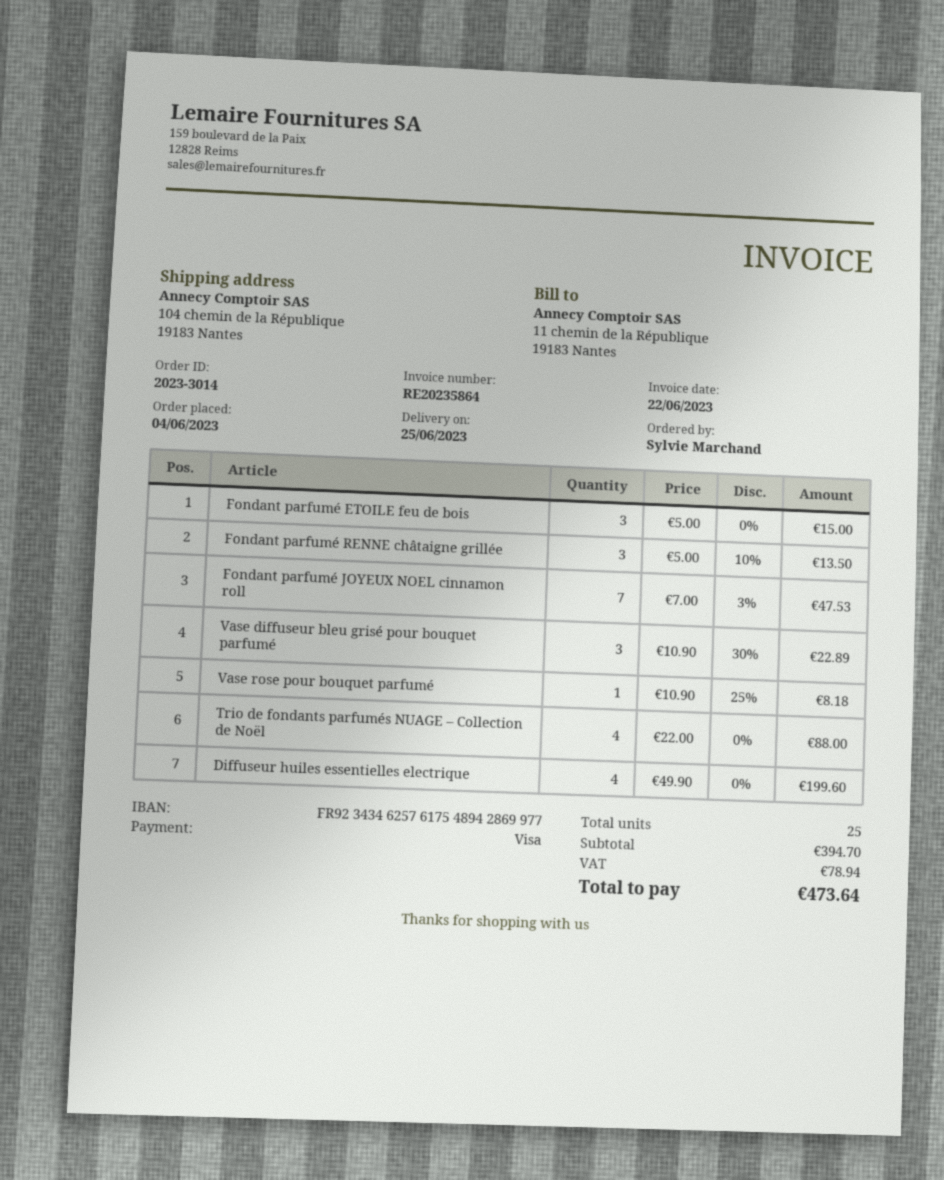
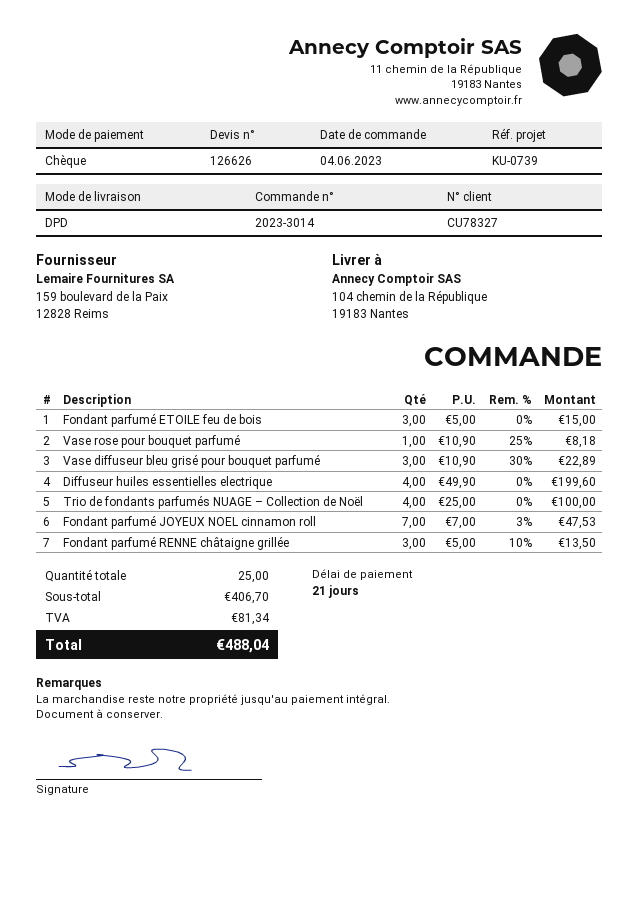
payment method: Visa -> cheque
Trio de fondants parfumés NUAGE – Collection de Noël: 4 x 22.00 = 88.00 -> 4 x 25.00 = 100.00
subtotal: 394.70 -> 406.70
tax: 78.94 -> 81.34
total: 473.64 -> 488.04

